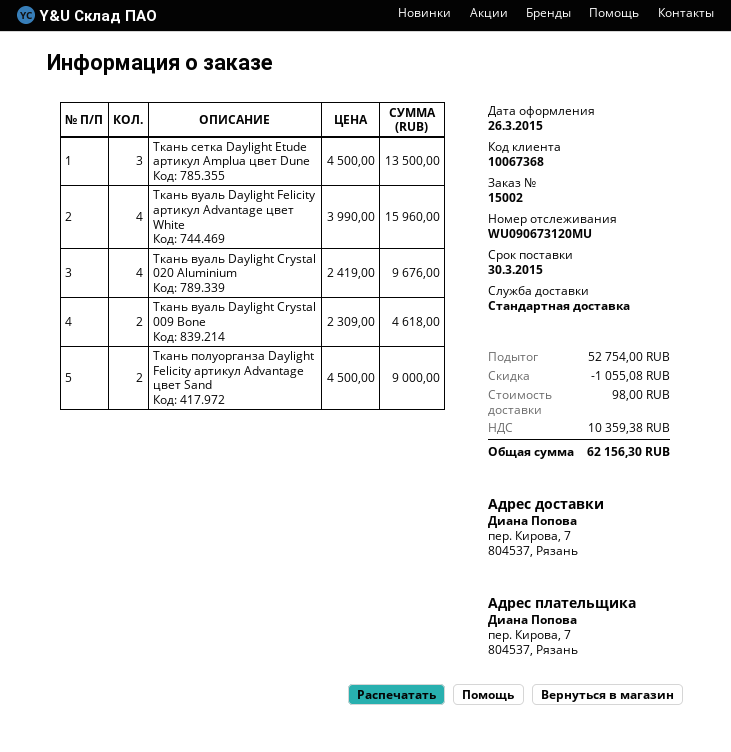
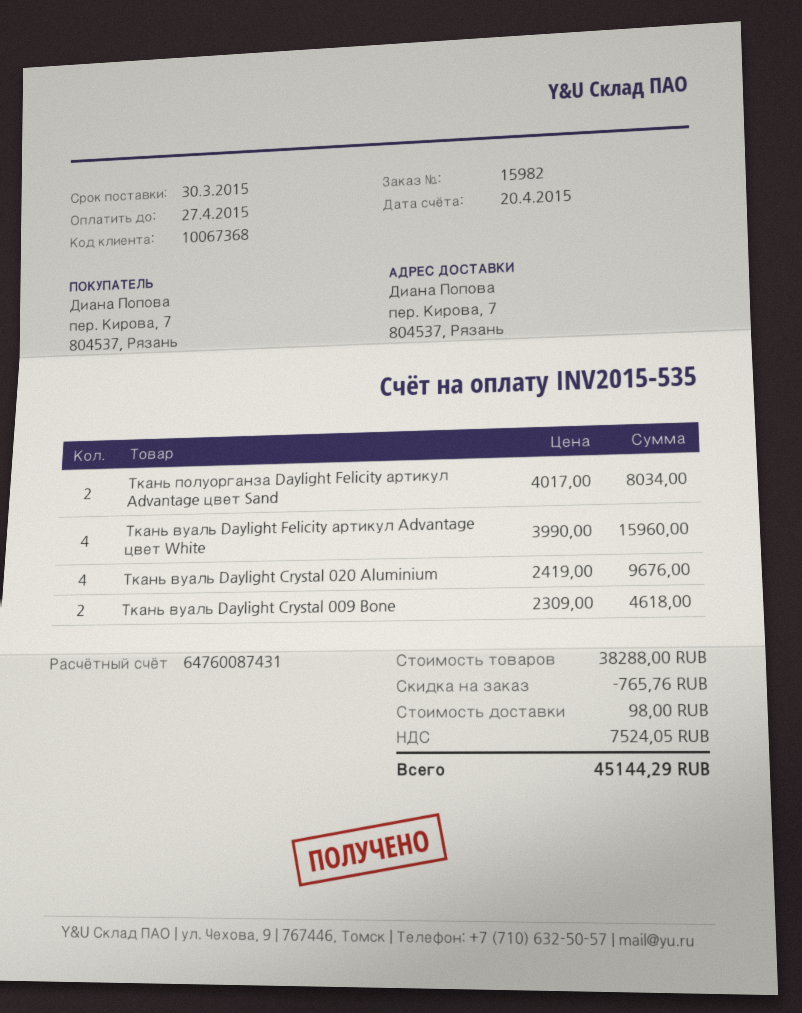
order number: 15002 -> 15982
Ткань сетка Daylight Etude артикул Amplua цвет Dune: 3 x 4500.00 = 13500.00 -> none
Ткань полуорганза Daylight Felicity артикул Advantage цвет Sand: 2 x 4500.00 = 9000.00 -> 2 x 4017.00 = 8034.00
subtotal: 52754.00 -> 38288.00
discount: 1055.08 -> 765.76
tax: 10359.38 -> 7524.05
total: 62156.30 -> 45144.29

